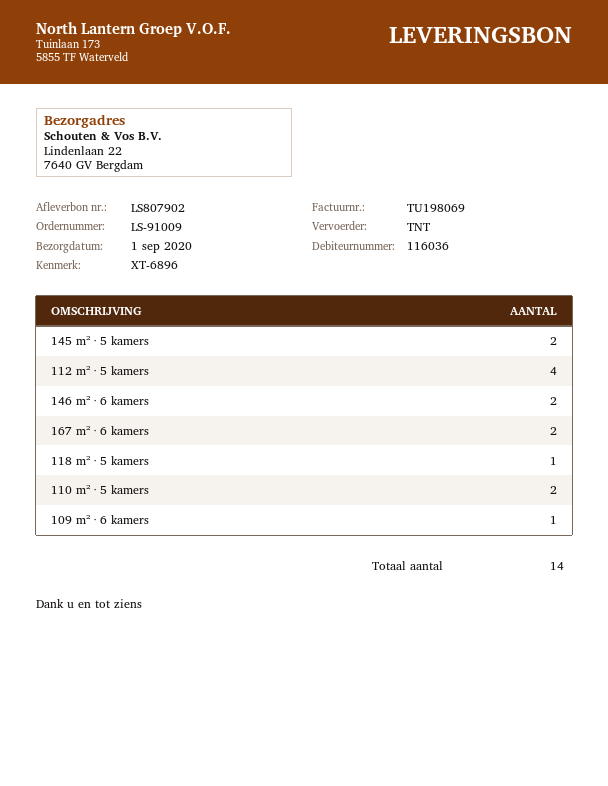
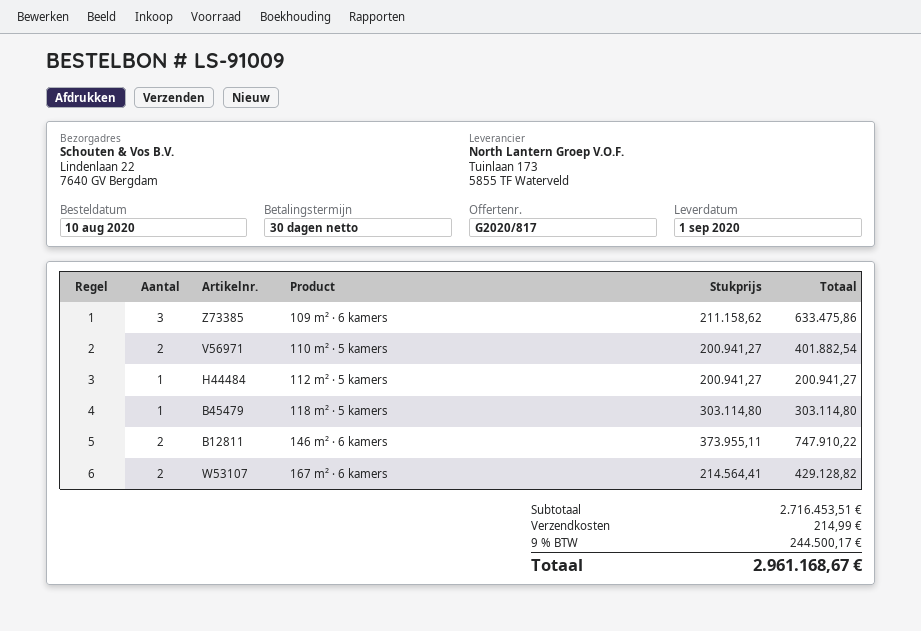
145 m² · 5 kamers: 2 -> none
112 m² · 5 kamers: 4 -> 1
109 m² · 6 kamers: 1 -> 3

